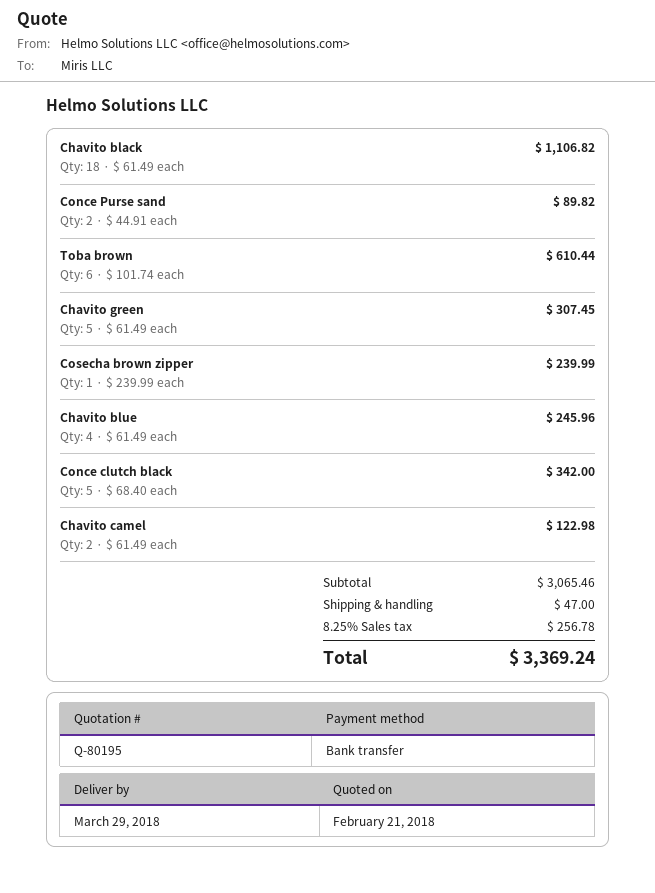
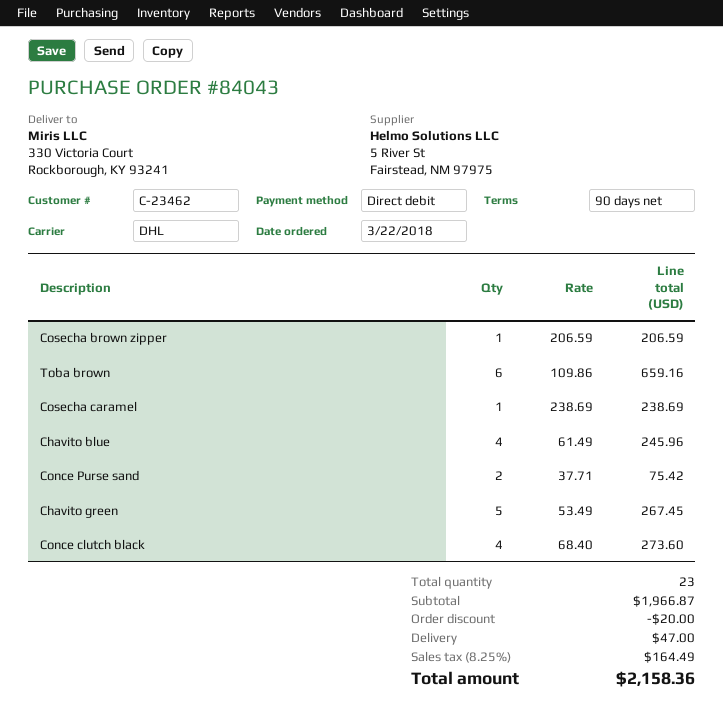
payment method: bank transfer -> direct debit
Chavito black: 18 x 61.49 = 1106.82 -> none
Conce Purse sand: 2 x 44.91 = 89.82 -> 2 x 37.71 = 75.42
Toba brown: 6 x 101.74 = 610.44 -> 6 x 109.86 = 659.16
Chavito green: 5 x 61.49 = 307.45 -> 5 x 53.49 = 267.45
Cosecha brown zipper: 1 x 239.99 = 239.99 -> 1 x 206.59 = 206.59
Conce clutch black: 5 x 68.40 = 342.00 -> 4 x 68.40 = 273.60
Chavito camel: 2 x 61.49 = 122.98 -> none
Cosecha caramel: none -> 1 x 238.69 = 238.69
subtotal: 3065.46 -> 1966.87
discount: none -> 20.00
tax: 8.25% = 256.78 -> 8.25% = 164.49
total: 3369.24 -> 2158.36

